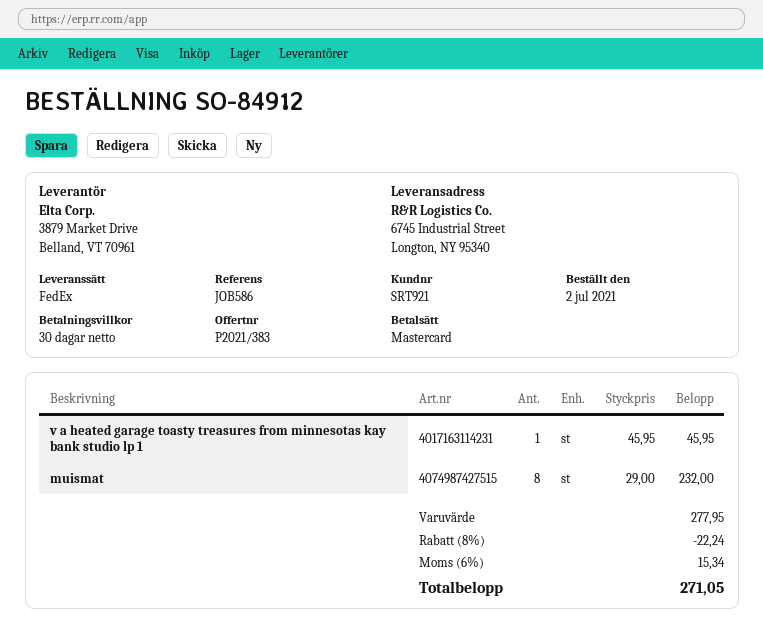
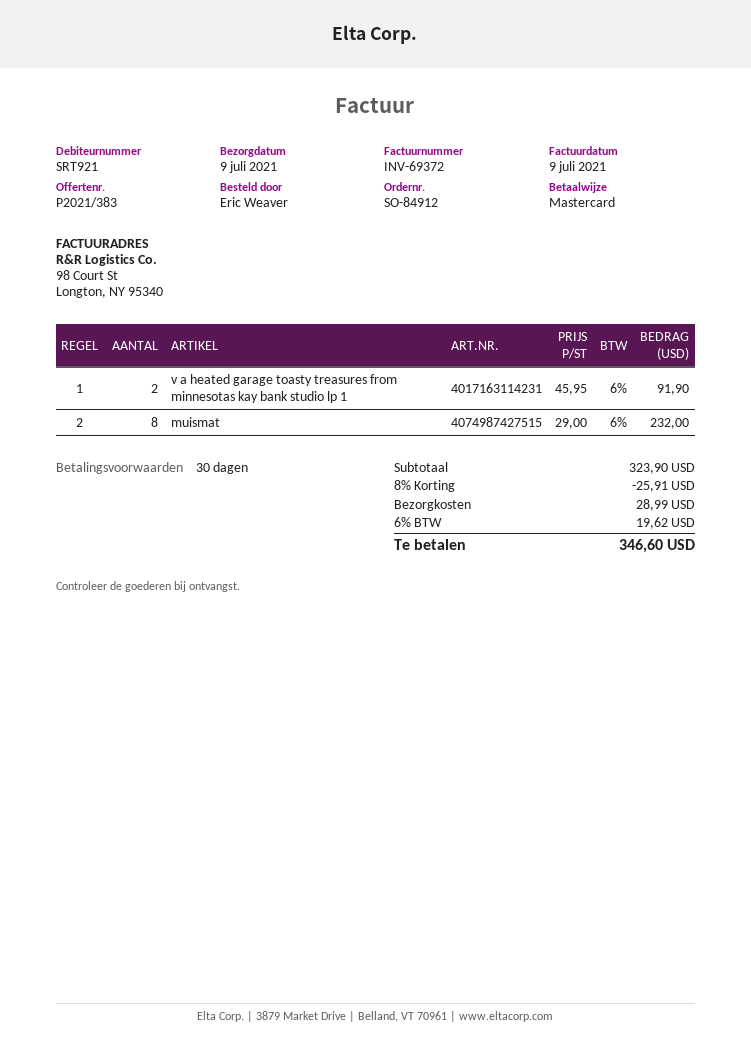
v a heated garage toasty treasures from minnesotas kay bank studio lp 1: 1 x 45.95 = 45.95 -> 2 x 45.95 = 91.90
subtotal: 277.95 -> 323.90
discount: 8% = 22.24 -> 8% = 25.91
shipping: none -> 28.99
tax: 6% = 15.34 -> 6% = 19.62
total: 271.05 -> 346.60

